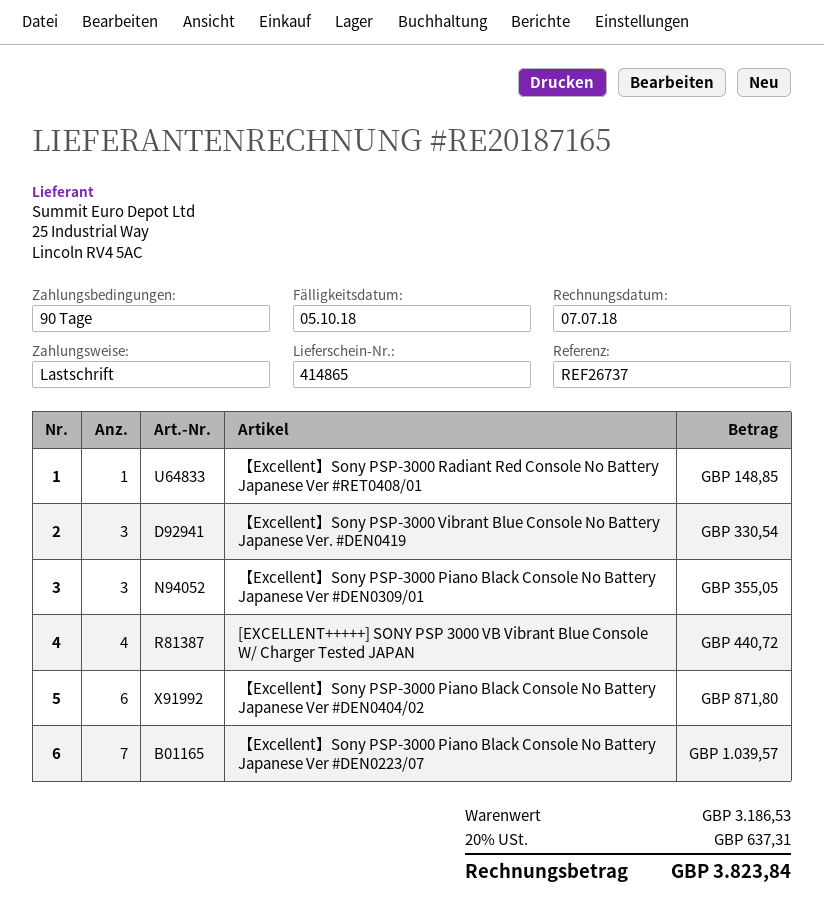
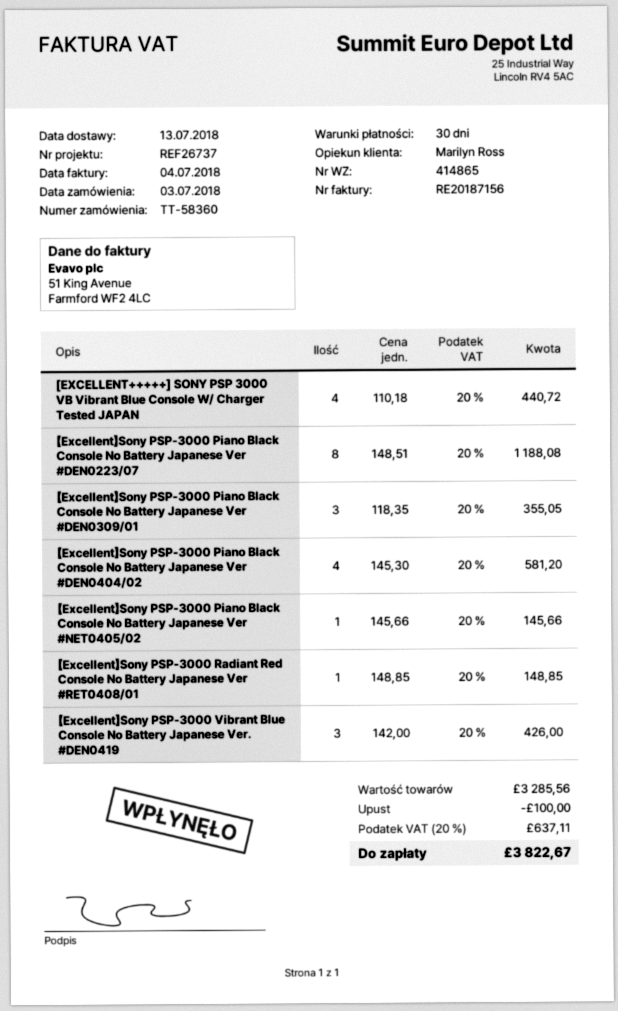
invoice number: RE20187165 -> RE20187156
invoice date: 2018-07-07 -> 2018-07-04
payment terms: 90 days -> 30 days
【Excellent】Sony PSP-3000 Vibrant Blue Console No Battery Japanese Ver. #DEN0419: 3 for 330.54 -> 3 for 426.00
【Excellent】Sony PSP-3000 Piano Black Console No Battery Japanese Ver #DEN0404/02: 6 for 871.80 -> 4 for 581.20
【Excellent】Sony PSP-3000 Piano Black Console No Battery Japanese Ver #DEN0223/07: 7 for 1039.57 -> 8 for 1188.08
【Excellent】Sony PSP-3000 Piano Black Console No Battery Japanese Ver #NET0405/02: none -> 1 for 145.66
subtotal: 3186.53 -> 3285.56
discount: none -> 100.00
tax: 20% = 637.31 -> 20% = 637.11
total: 3823.84 -> 3822.67

